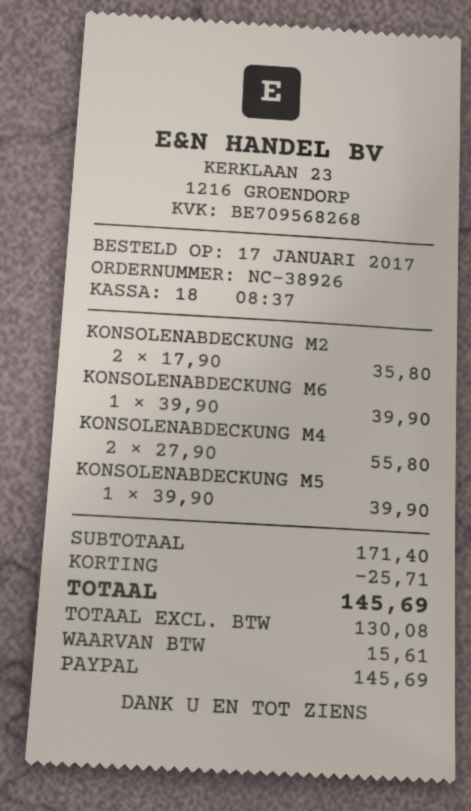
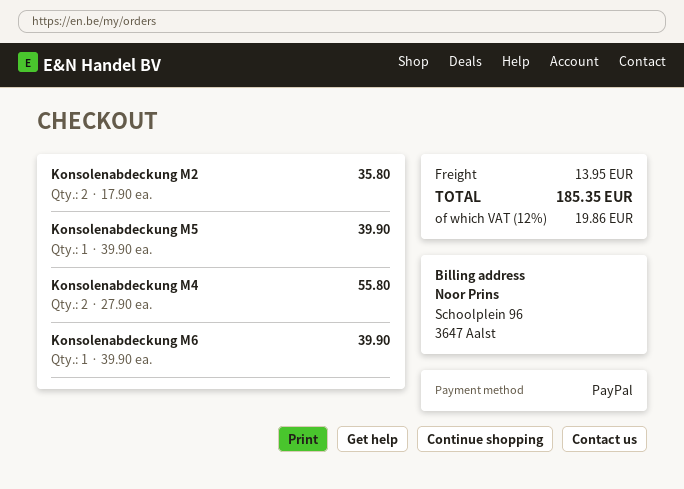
discount: 25.71 -> none
shipping: none -> 13.95
tax: 15.61 -> 19.86
total: 145.69 -> 185.35

